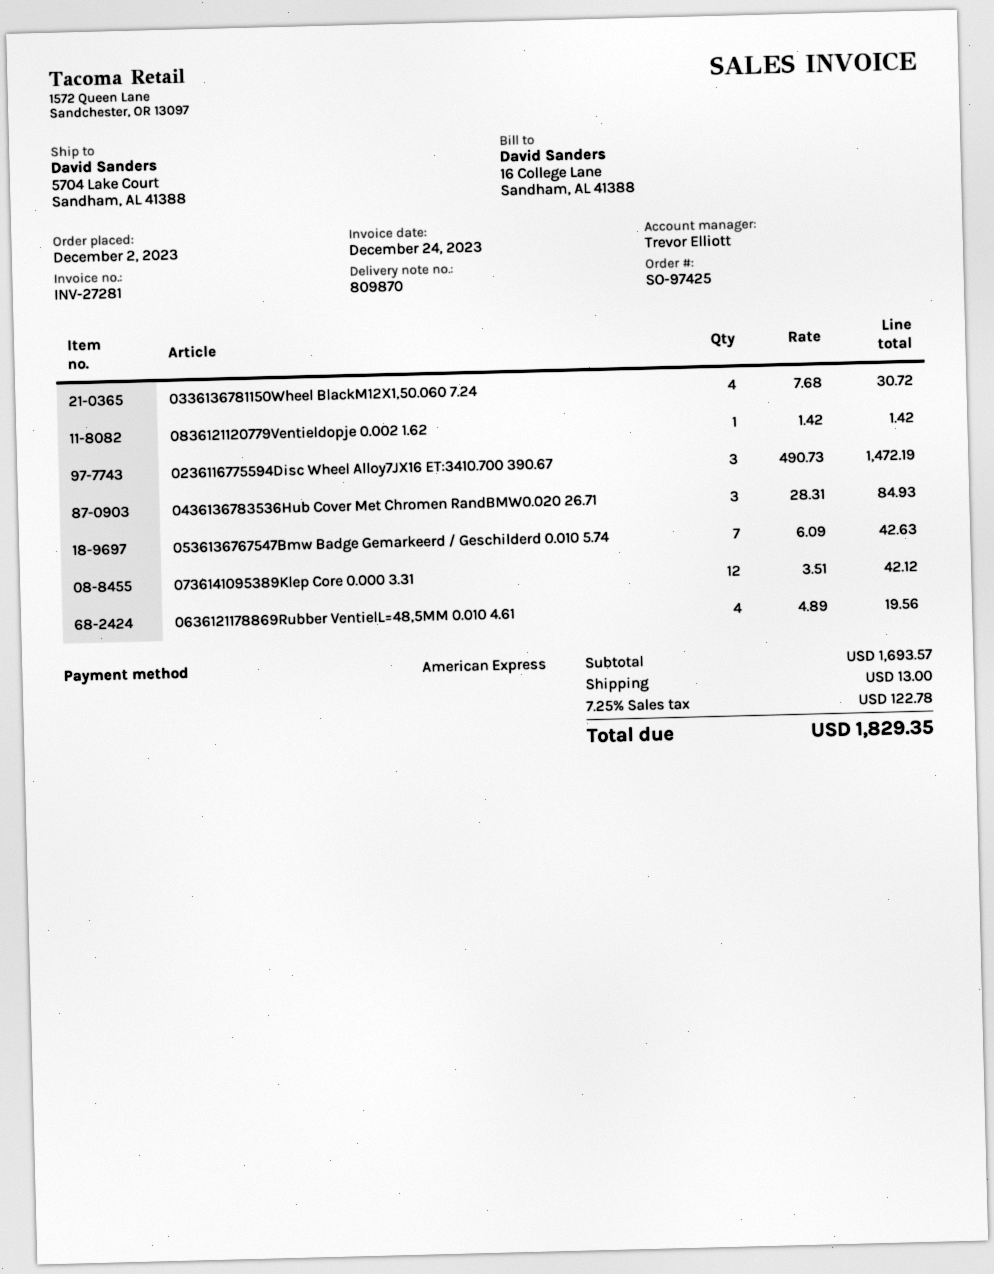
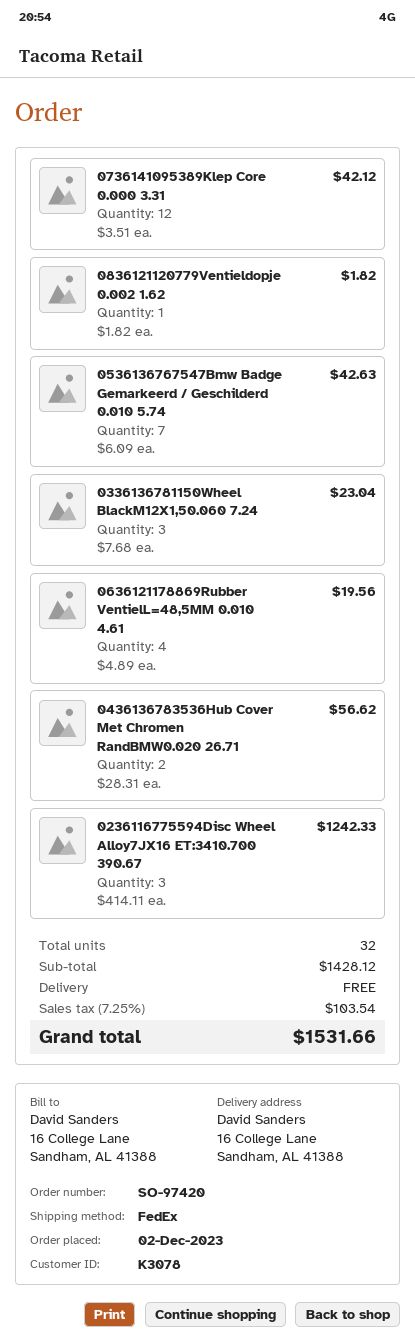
order number: SO-97425 -> SO-97420
ship to: 5704 Lake Court, Sandham, AL 41388 -> 16 College Lane, Sandham, AL 41388
0336136781150Wheel BlackM12X1,50.060 7.24: 4 x 7.68 = 30.72 -> 3 x 7.68 = 23.04
0836121120779Ventieldopje 0.002 1.62: 1 x 1.42 = 1.42 -> 1 x 1.82 = 1.82
0236116775594Disc Wheel Alloy7JX16 ET:3410.700 390.67: 3 x 490.73 = 1472.19 -> 3 x 414.11 = 1242.33
0436136783536Hub Cover Met Chromen RandBMW0.020 26.71: 3 x 28.31 = 84.93 -> 2 x 28.31 = 56.62
subtotal: 1693.57 -> 1428.12
shipping: 13.00 -> 0.00
tax: 7.25% = 122.78 -> 7.25% = 103.54
total: 1829.35 -> 1531.66

